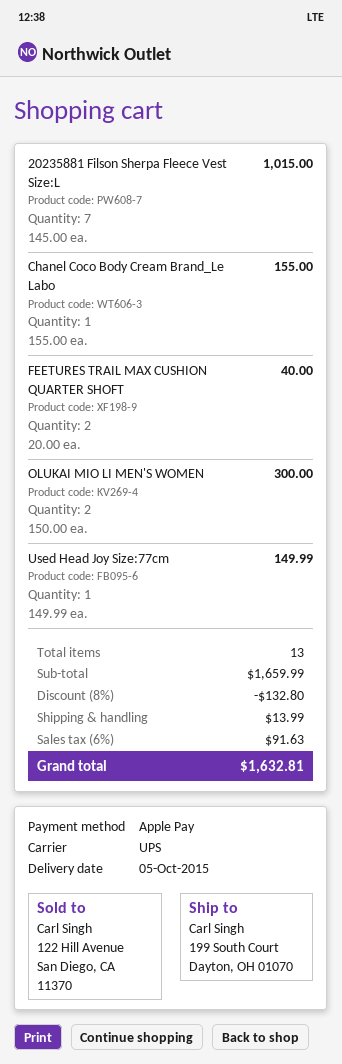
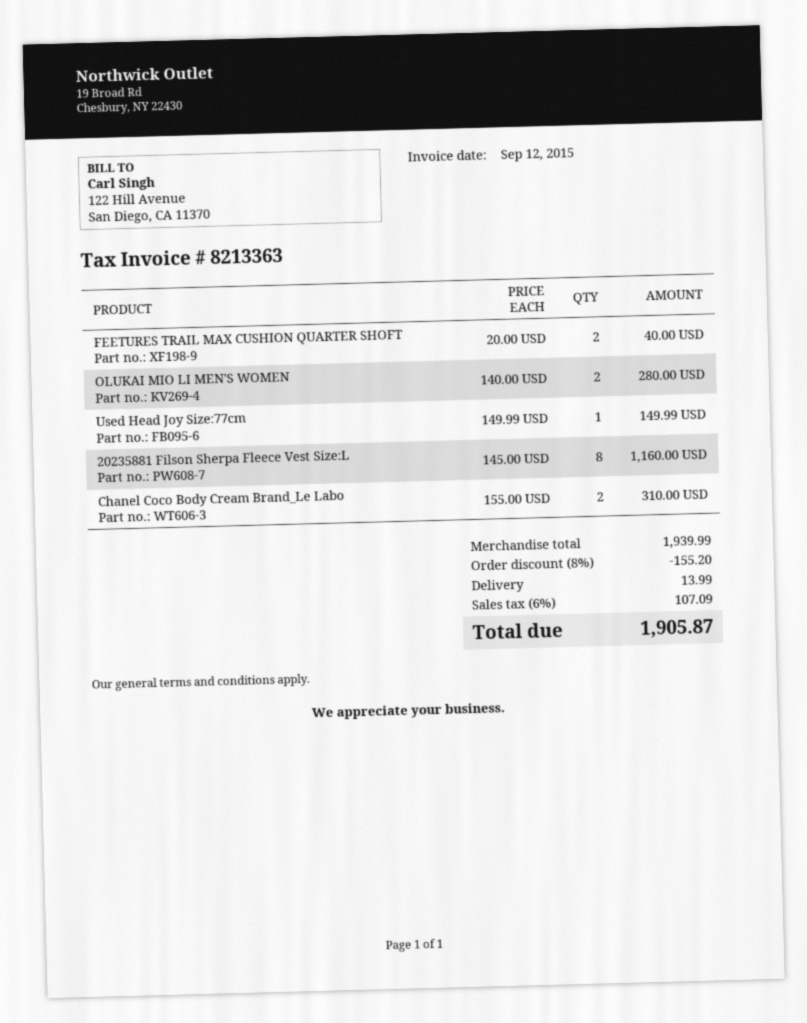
20235881 Filson Sherpa Fleece Vest Size:L: 7 x 145.00 = 1015.00 -> 8 x 145.00 = 1160.00
Chanel Coco Body Cream Brand_Le Labo: 1 x 155.00 = 155.00 -> 2 x 155.00 = 310.00
OLUKAI MIO LI MEN'S WOMEN: 2 x 150.00 = 300.00 -> 2 x 140.00 = 280.00
subtotal: 1659.99 -> 1939.99
discount: 8% = 132.80 -> 8% = 155.20
tax: 6% = 91.63 -> 6% = 107.09
total: 1632.81 -> 1905.87

